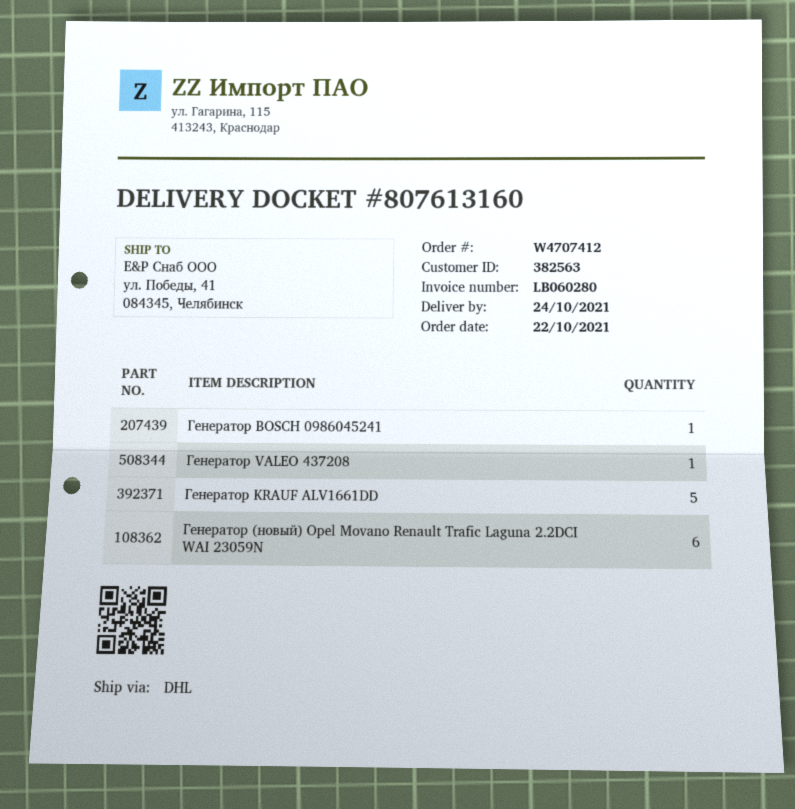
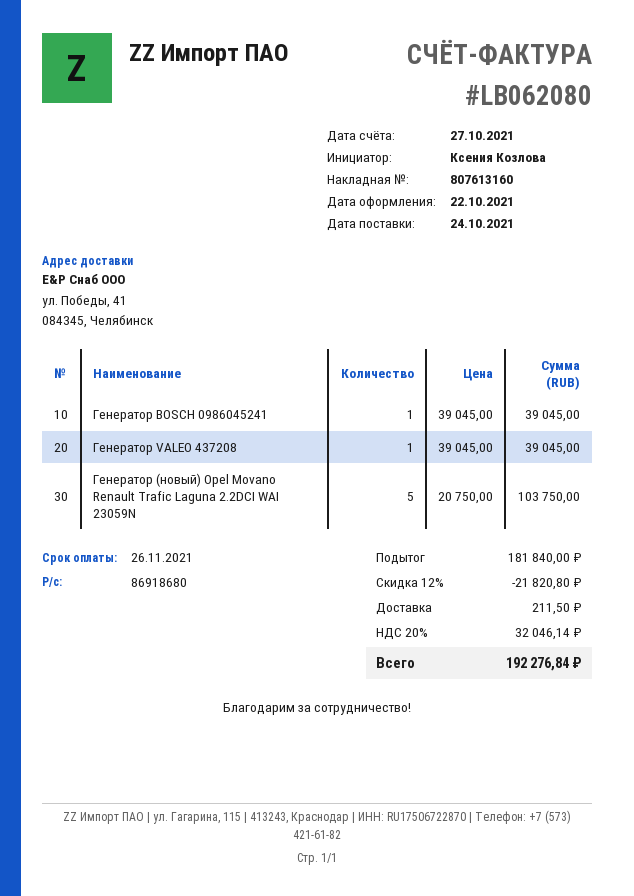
invoice number: LB060280 -> LB062080
Генератор KRAUF ALV1661DD: 5 -> none
Генератор (новый) Opel Movano Renault Trafic Laguna 2.2DCI WAI 23059N: 6 -> 5

